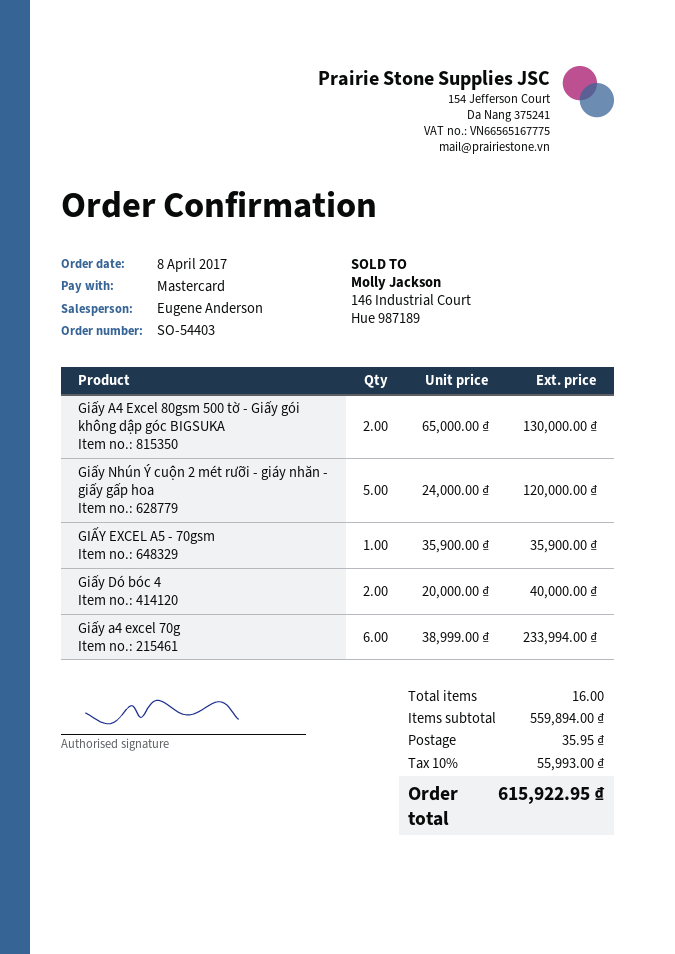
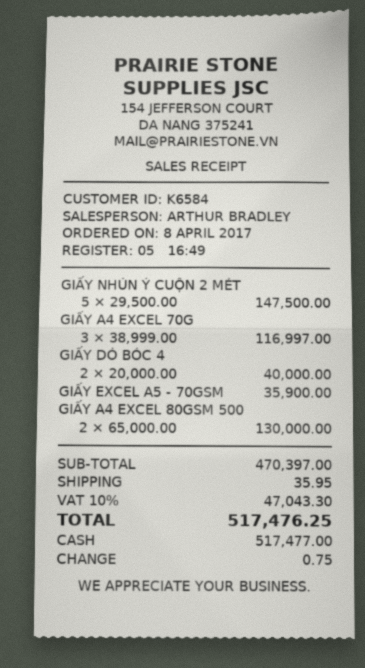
sales rep: Eugene Anderson -> ARTHUR BRADLEY
payment method: Mastercard -> cash
Giấy Nhún Ý cuộn 2 mét rưỡi - giáy nhăn - giấy gấp hoa: 5 x 24000.00 = 120000.00 -> 5 x 29500.00 = 147500.00
Giấy a4 excel 70g: 6 x 38999.00 = 233994.00 -> 3 x 38999.00 = 116997.00
subtotal: 559894.00 -> 470397.00
tax: 10% = 55993.00 -> 10% = 47043.30
total: 615922.95 -> 517476.25

